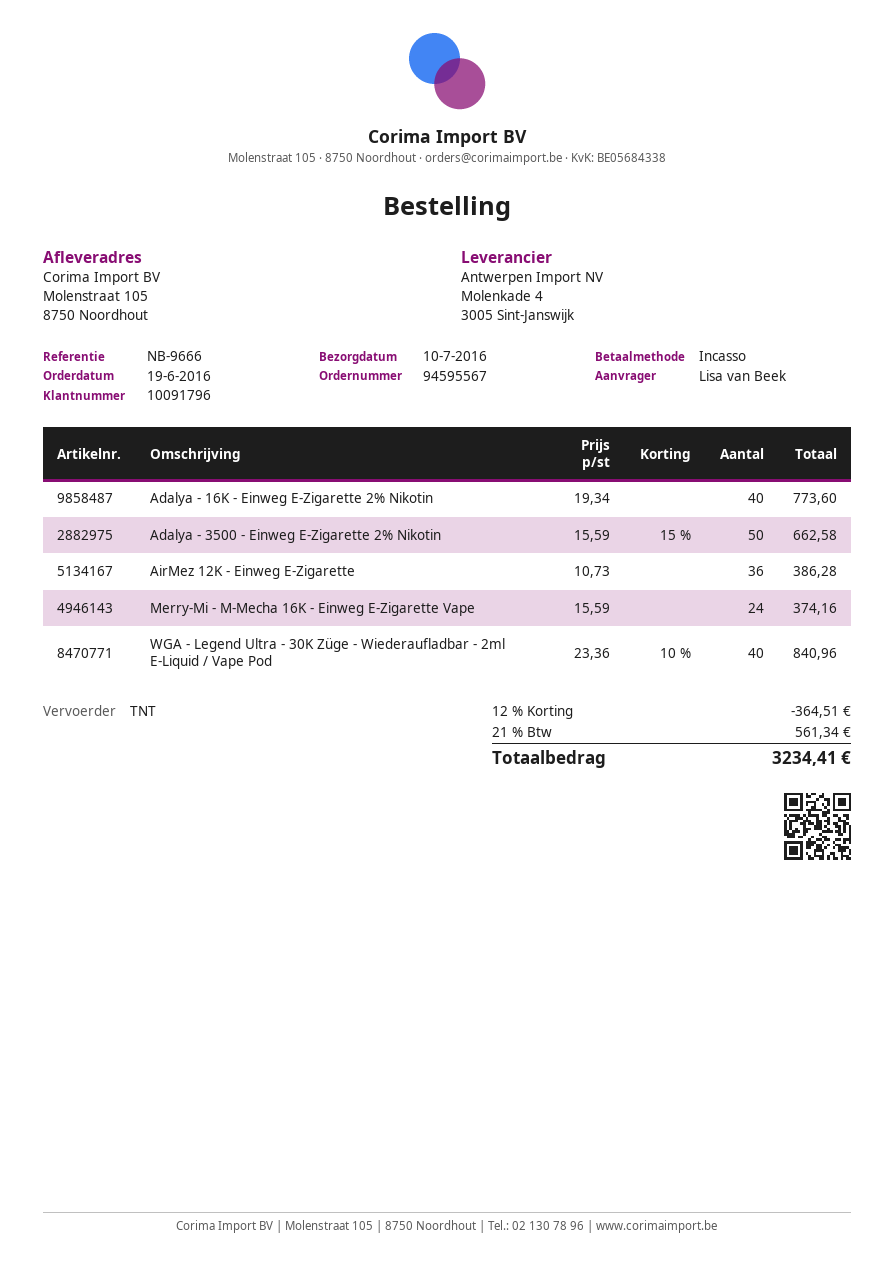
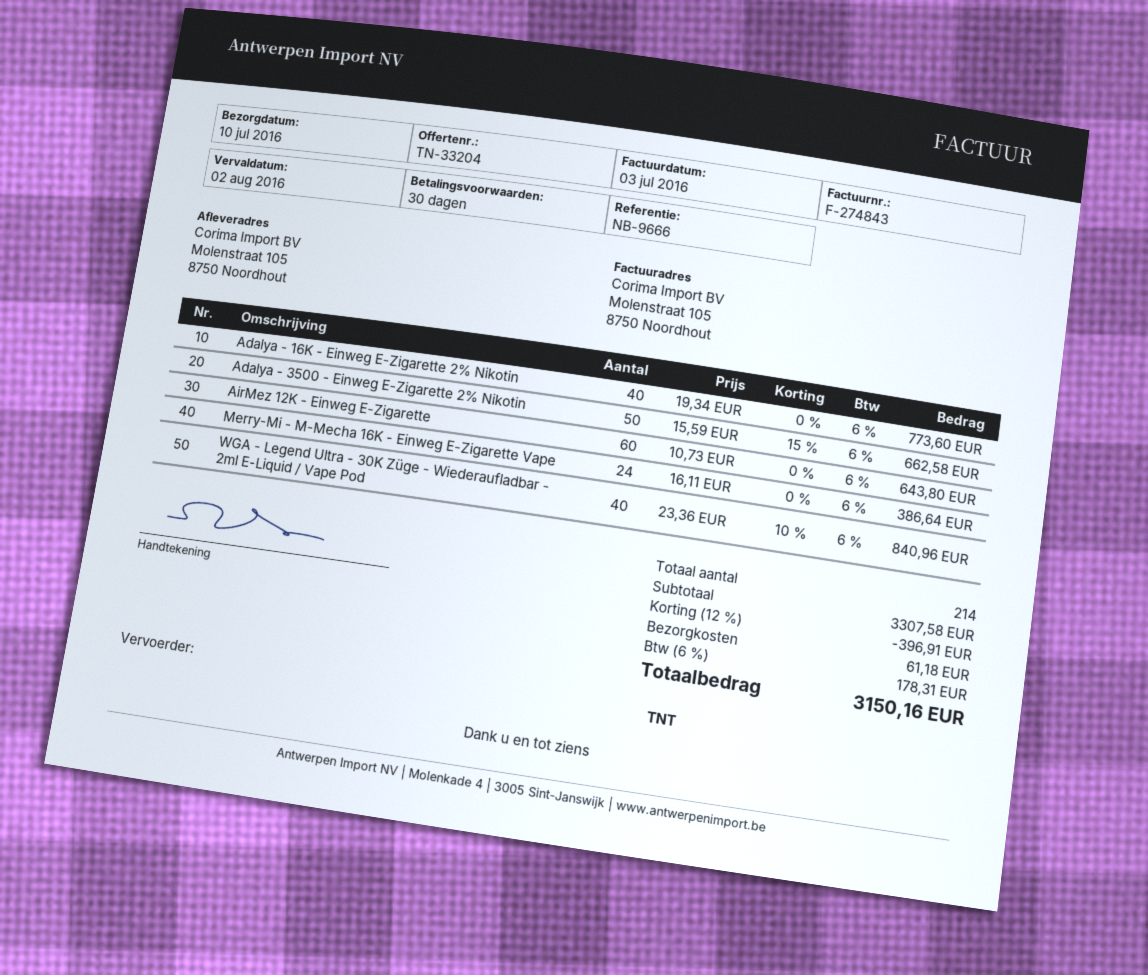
AirMez 12K - Einweg E-Zigarette: 36 x 10.73 = 386.28 -> 60 x 10.73 = 643.80
Merry-Mi - M-Mecha 16K - Einweg E-Zigarette Vape: 24 x 15.59 = 374.16 -> 24 x 16.11 = 386.64
discount: 12% = 364.51 -> 12% = 396.91
shipping: none -> 61.18
tax: 21% = 561.34 -> 6% = 178.31
total: 3234.41 -> 3150.16

